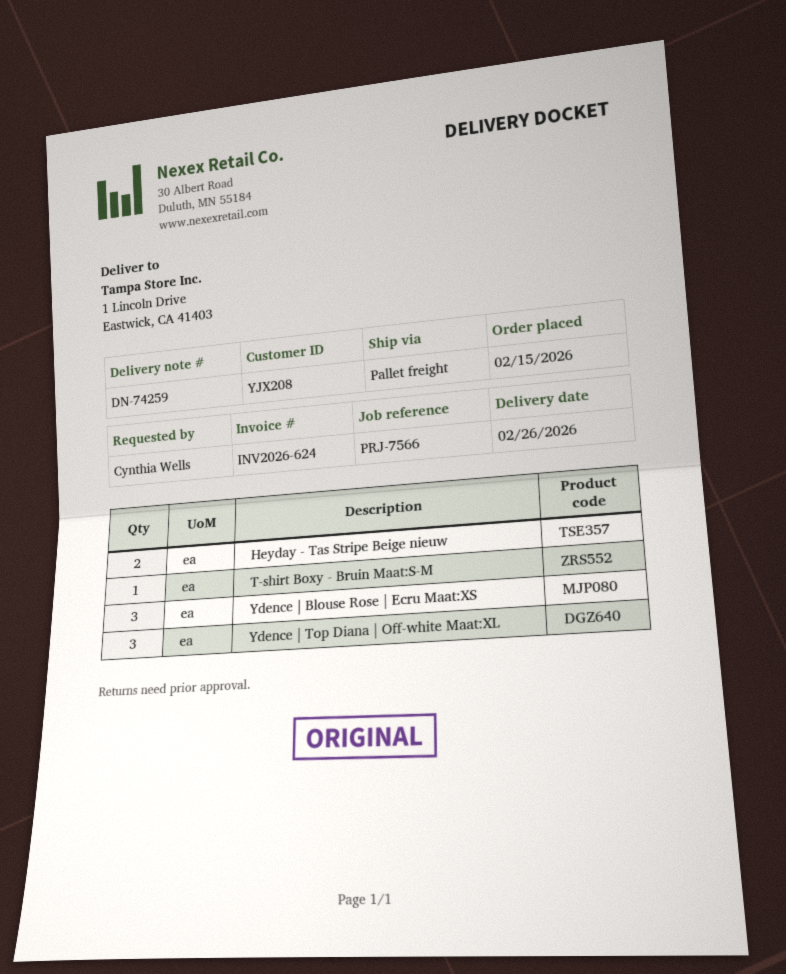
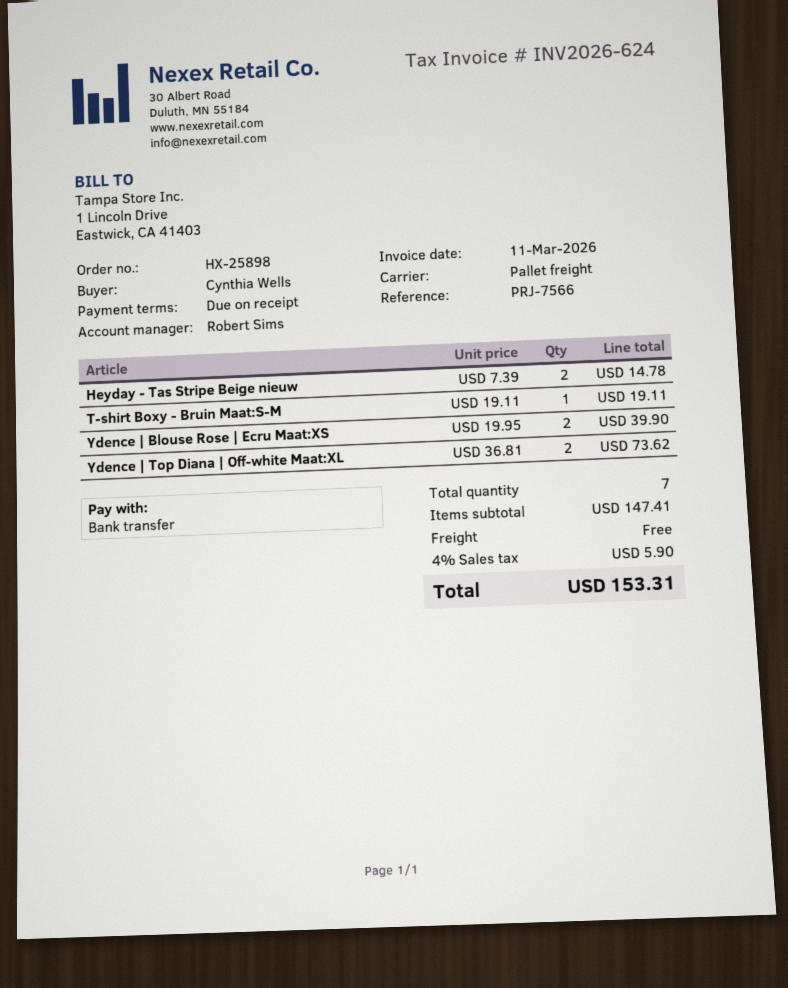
Ydence | Blouse Rose | Ecru Maat:XS: 3 -> 2
Ydence | Top Diana | Off-white Maat:XL: 3 -> 2

